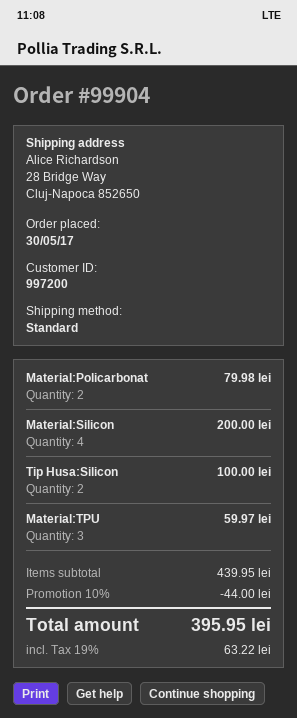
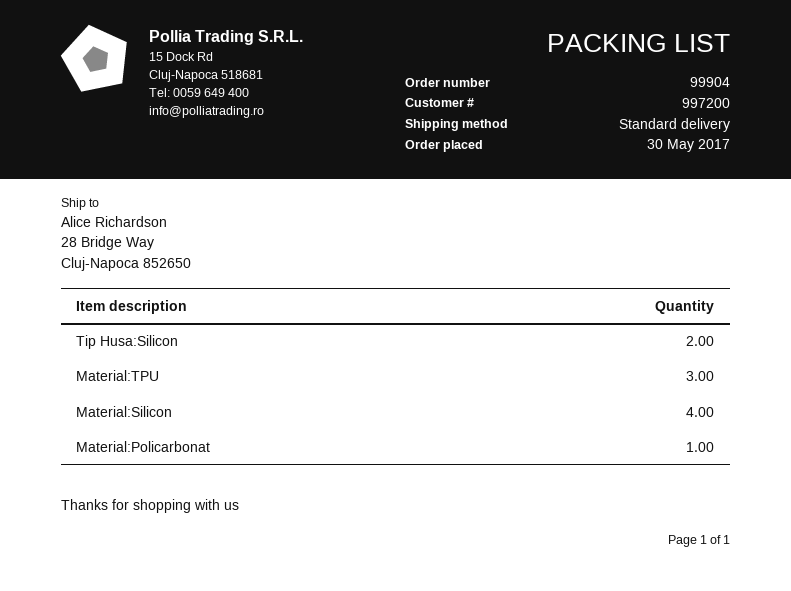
Material:Policarbonat: 2 -> 1

